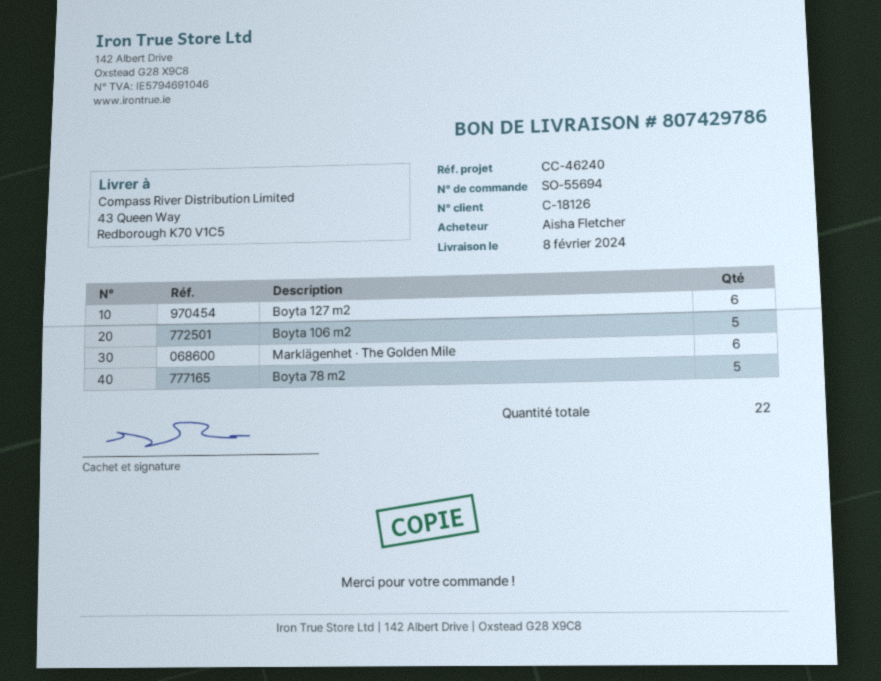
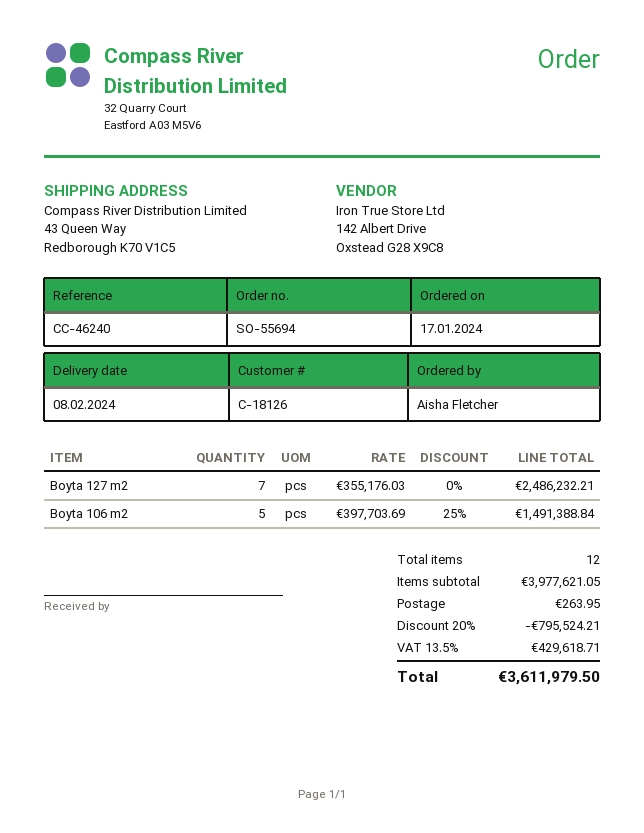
Boyta 127 m2: 6 -> 7
Marklägenhet · The Golden Mile: 6 -> none
Boyta 78 m2: 5 -> none
total quantity: 22 -> 12

